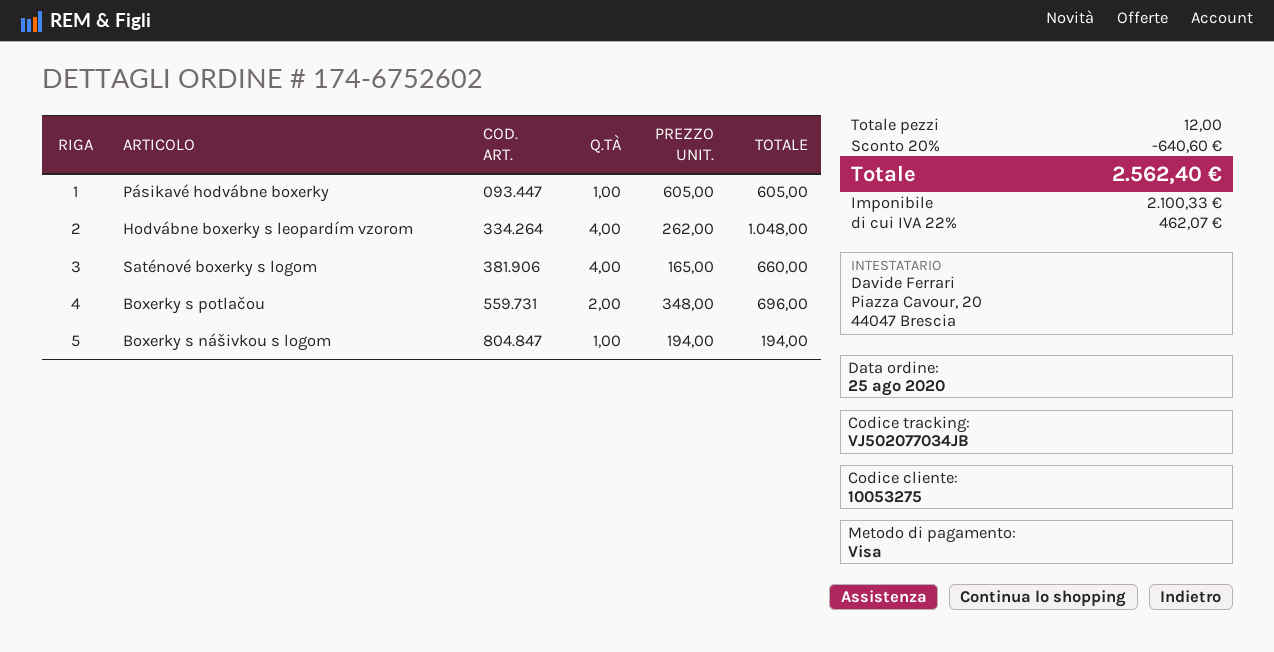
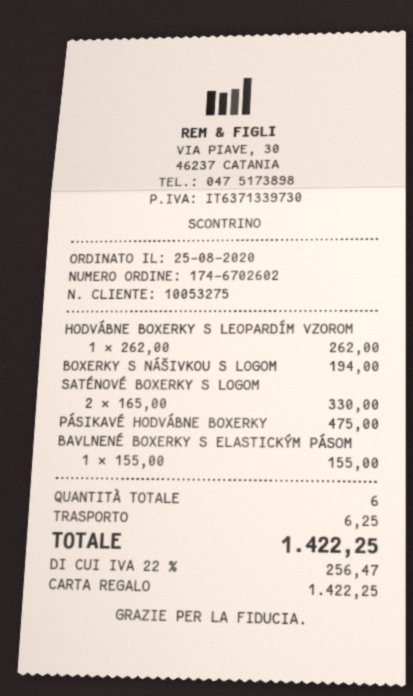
order number: 174-6752602 -> 174-6702602
payment method: Visa -> gift card
Pásikavé hodvábne boxerky: 1 x 605.00 = 605.00 -> 1 x 475.00 = 475.00
Hodvábne boxerky s leopardím vzorom: 4 x 262.00 = 1048.00 -> 1 x 262.00 = 262.00
Saténové boxerky s logom: 4 x 165.00 = 660.00 -> 2 x 165.00 = 330.00
Boxerky s potlačou: 2 x 348.00 = 696.00 -> none
BAVLNENÉ BOXERKY S ELASTICKÝM PÁSOM: none -> 1 x 155.00 = 155.00
total quantity: 12 -> 6
discount: 20% = 640.60 -> none
shipping: none -> 6.25
tax: 22% = 462.07 -> 22% = 256.47
total: 2562.40 -> 1422.25

